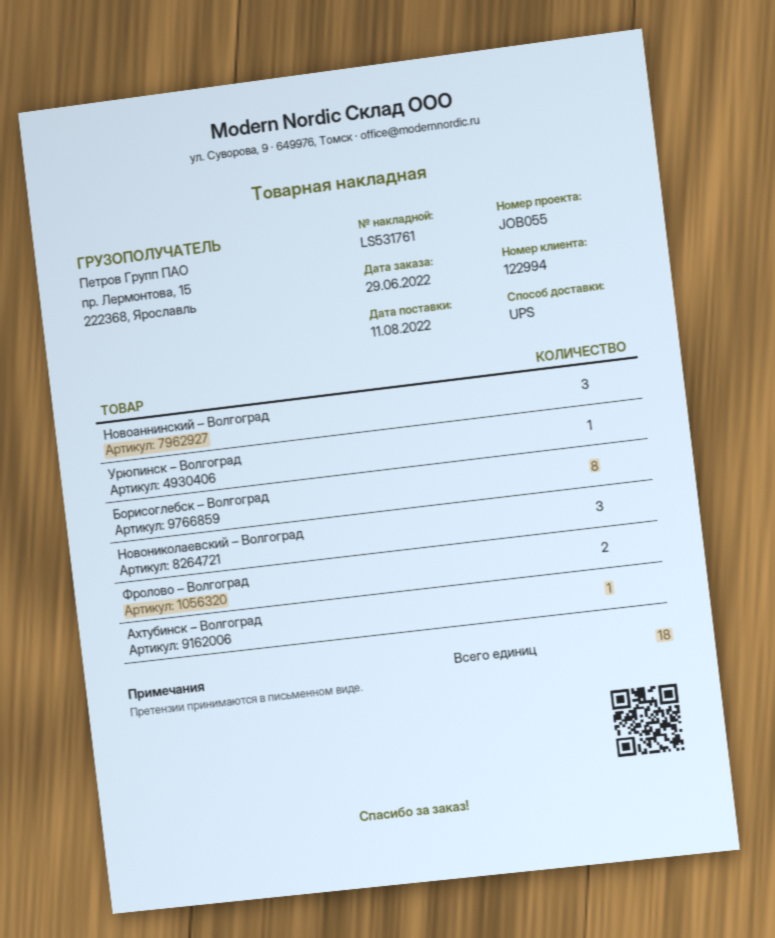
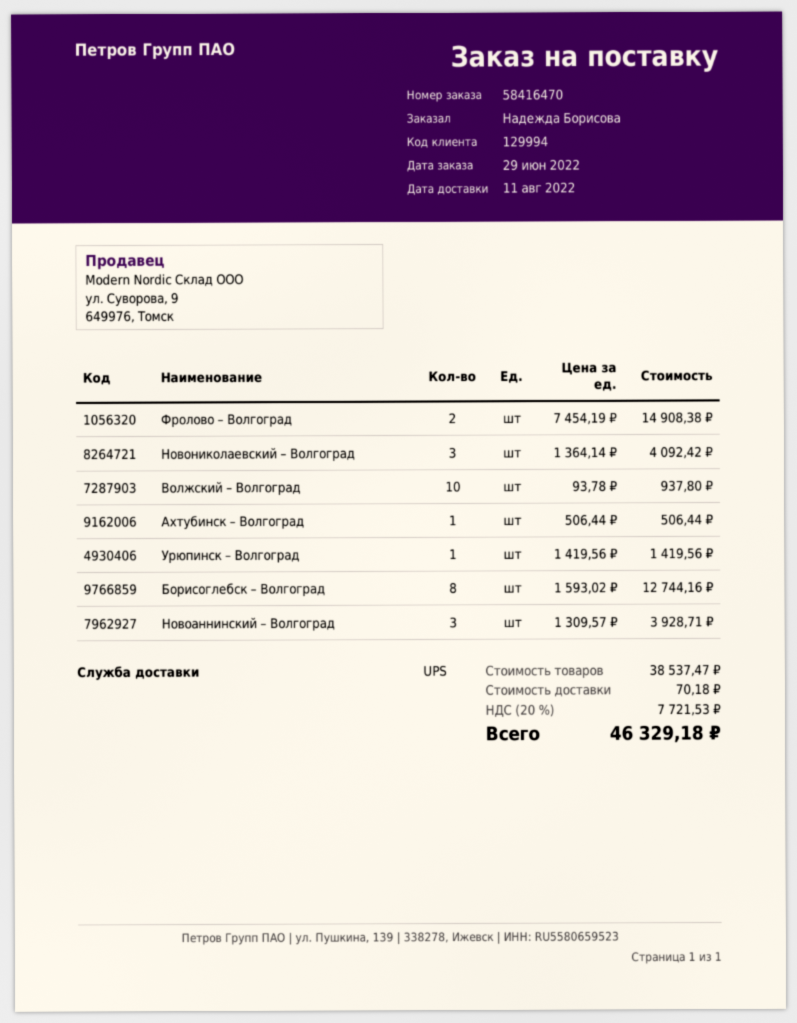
customer number: 122994 -> 129994
Волжский – Волгоград: none -> 10

